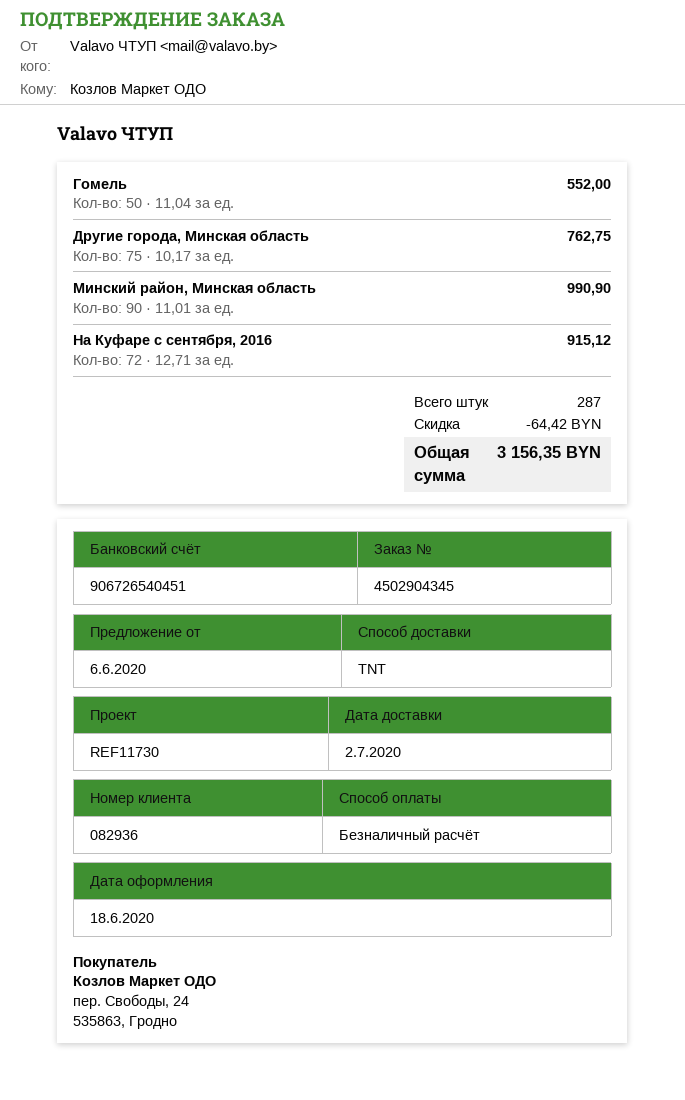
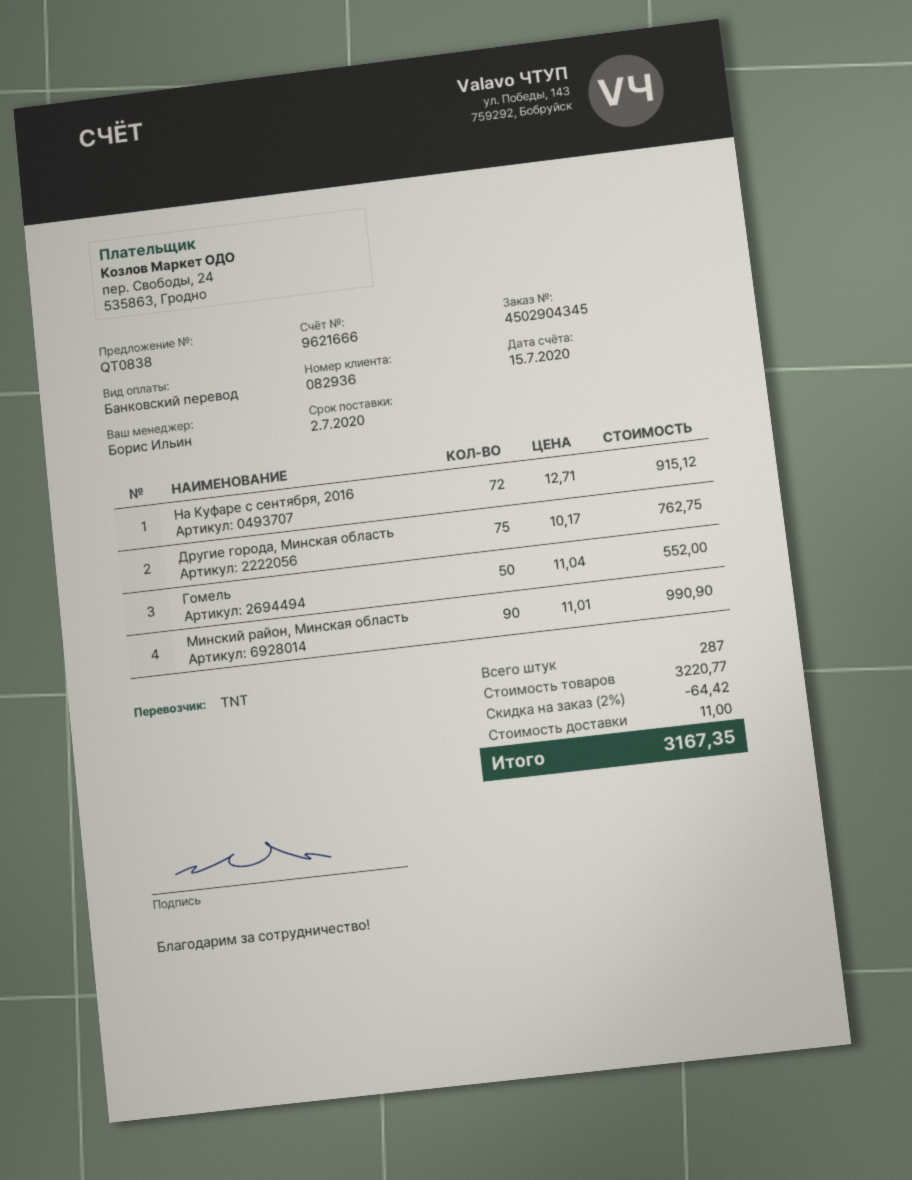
shipping: none -> 11.00
total: 3156.35 -> 3167.35

